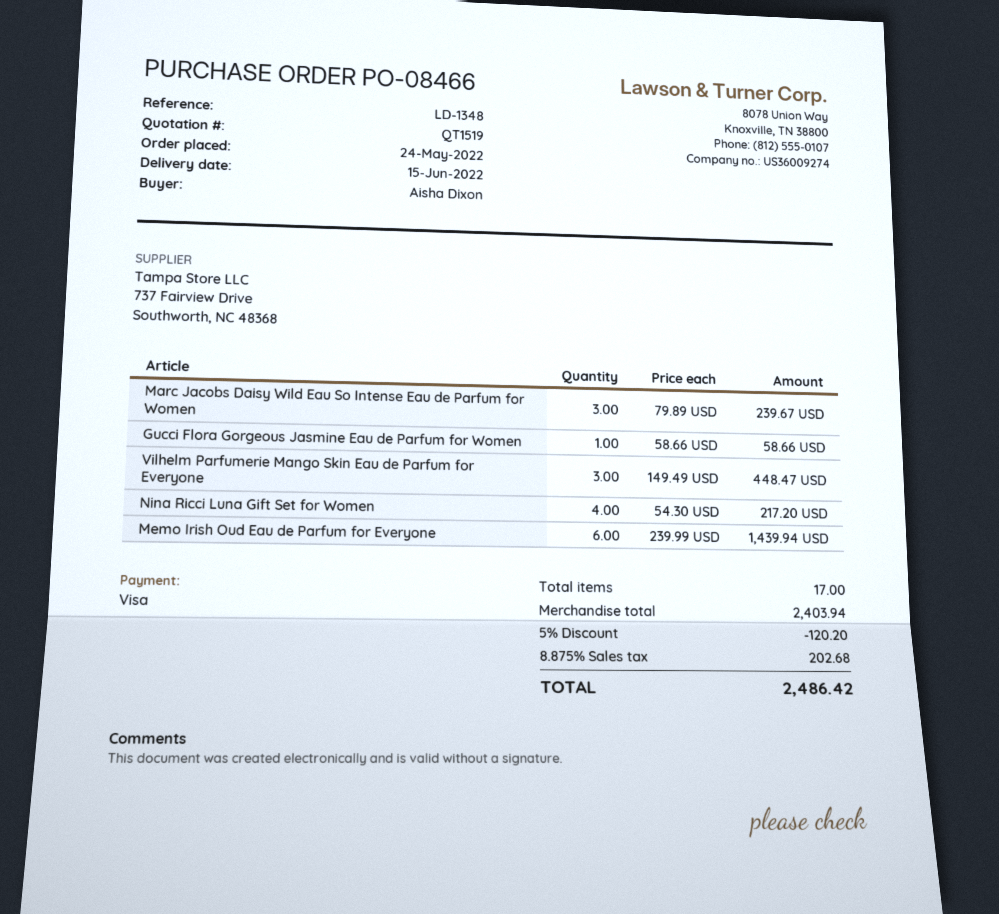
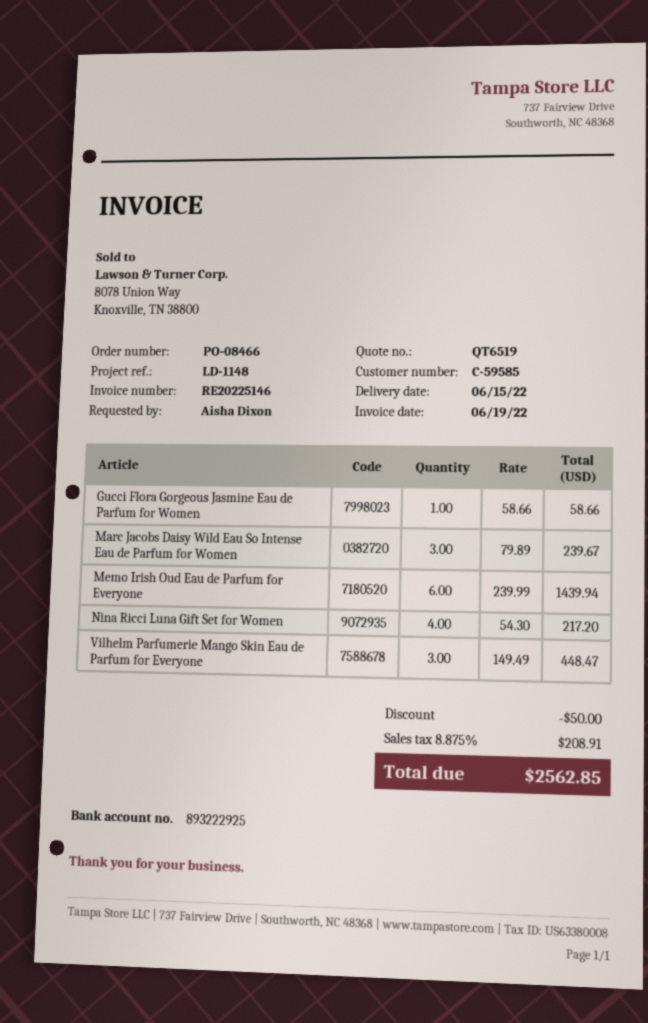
quote number: QT1519 -> QT6519
reference: LD-1348 -> LD-1148
discount: 120.20 -> 50.00
tax: 8.875% = 202.68 -> 8.875% = 208.91
total: 2486.42 -> 2562.85

